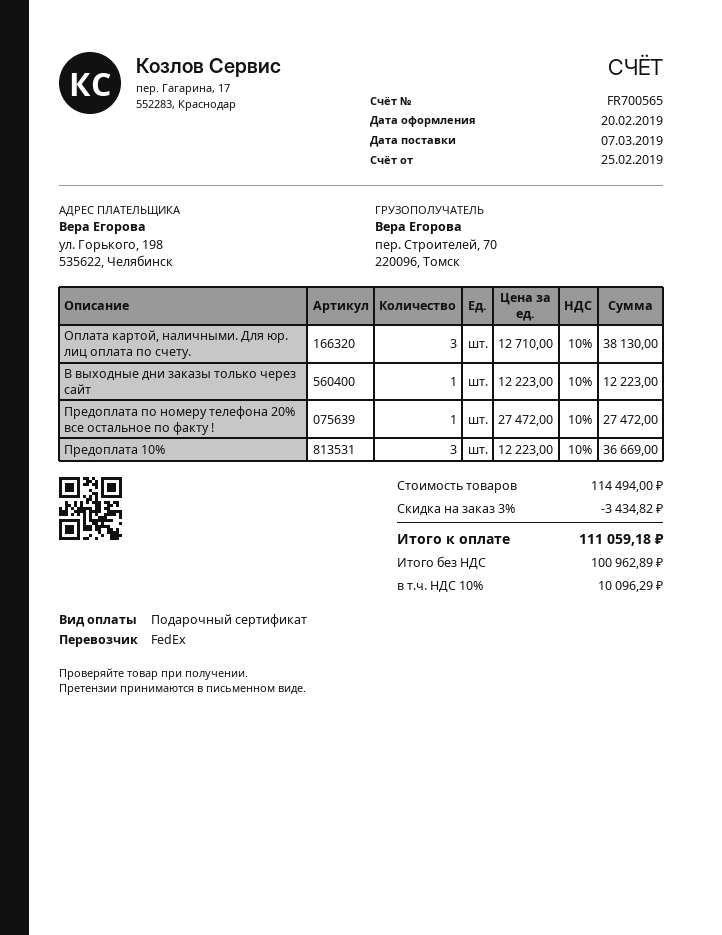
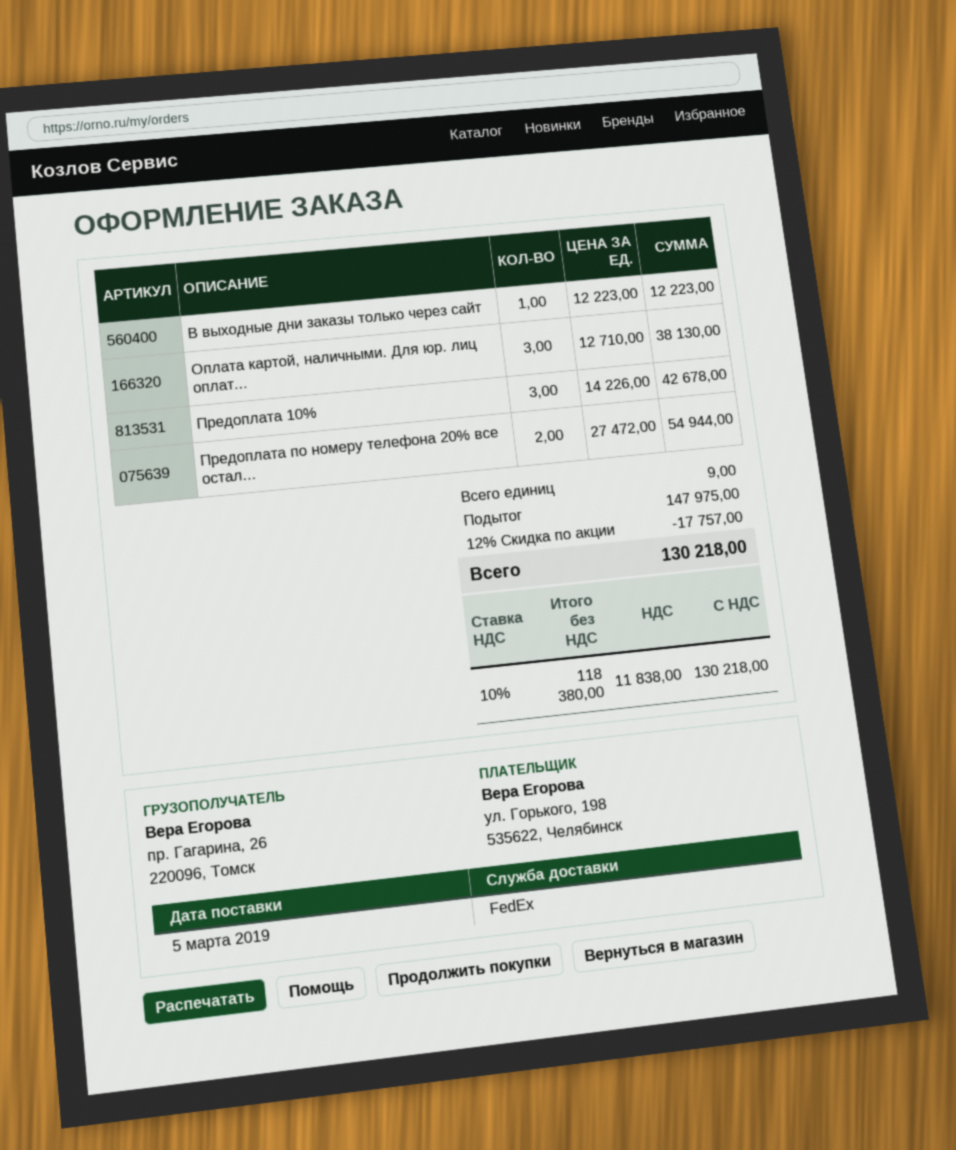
delivery date: 2019-03-07 -> 2019-03-05
ship to: пер. Строителей, 70, 220096, Томск -> пр. Гагарина, 26, 220096, Томск
Предоплата по номеру телефона 20% все остальное по факту !: 1 x 27472.00 = 27472.00 -> 2 x 27472.00 = 54944.00
Предоплата 10%: 3 x 12223.00 = 36669.00 -> 3 x 14226.00 = 42678.00
subtotal: 114494.00 -> 147975.00
discount: 3% = 3434.82 -> 12% = 17757.00
net: 100962.89 -> 118380.00
tax: 10% = 10096.29 -> 10% = 11838.00
total: 111059.18 -> 130218.00

